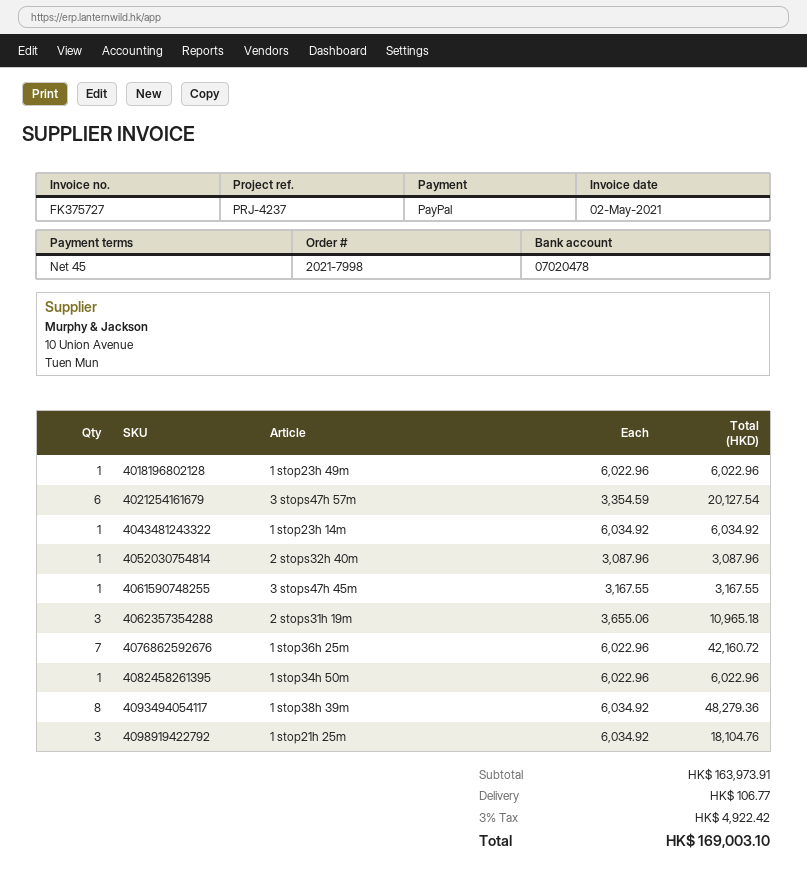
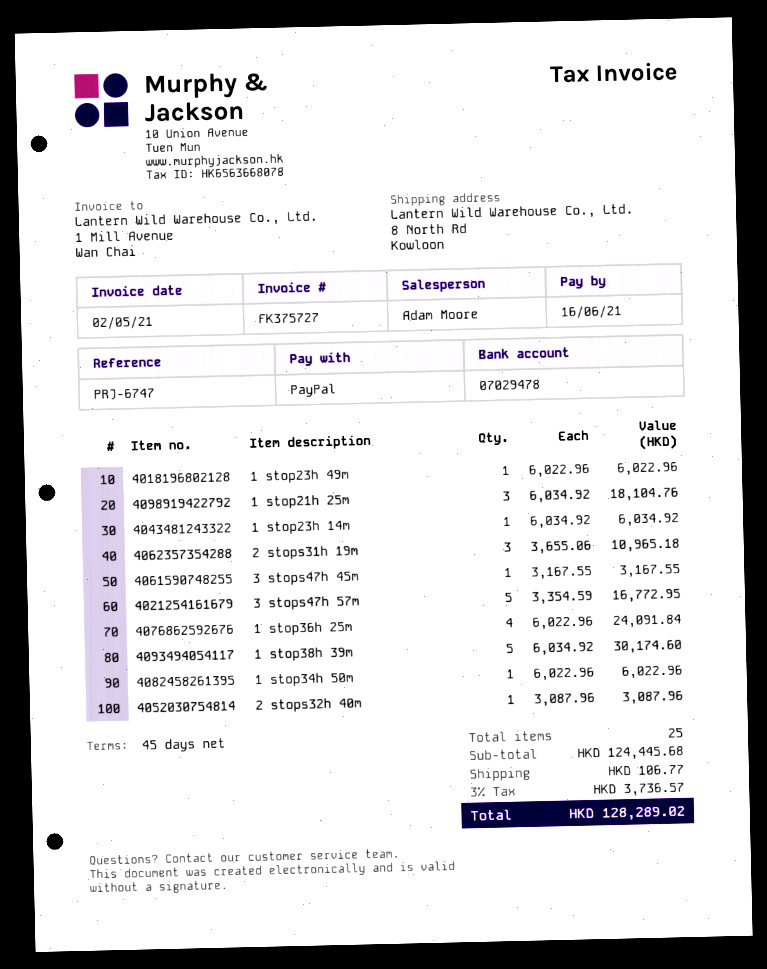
reference: PRJ-4237 -> PRJ-6747
bank account: 07020478 -> 07029478
3 stops47h 57m: 6 x 3354.59 = 20127.54 -> 5 x 3354.59 = 16772.95
1 stop36h 25m: 7 x 6022.96 = 42160.72 -> 4 x 6022.96 = 24091.84
1 stop38h 39m: 8 x 6034.92 = 48279.36 -> 5 x 6034.92 = 30174.60
subtotal: 163973.91 -> 124445.68
tax: 3% = 4922.42 -> 3% = 3736.57
total: 169003.10 -> 128289.02

